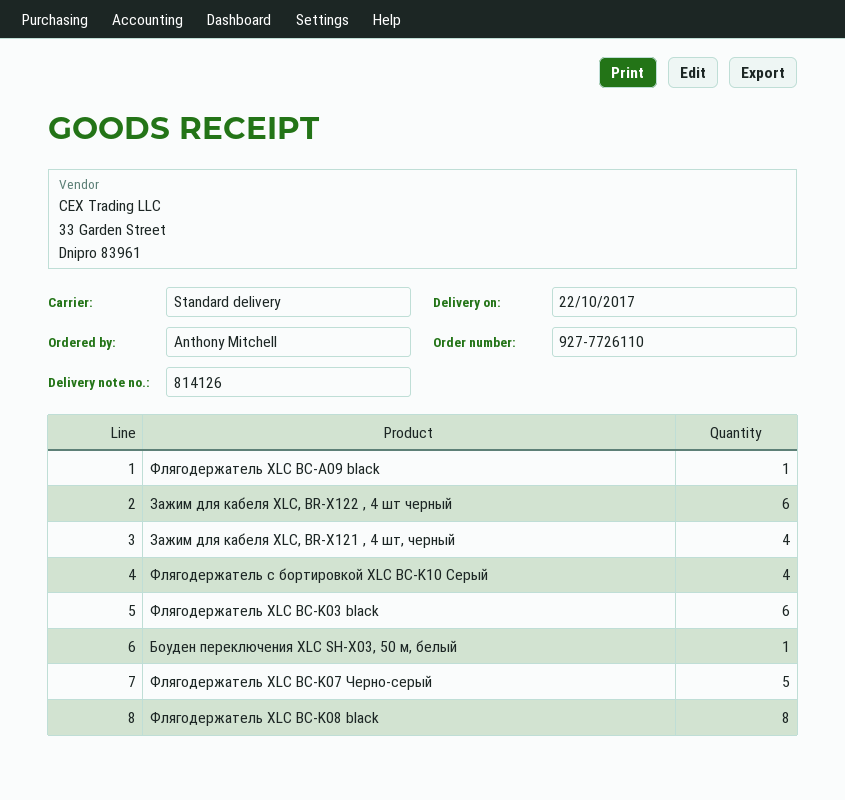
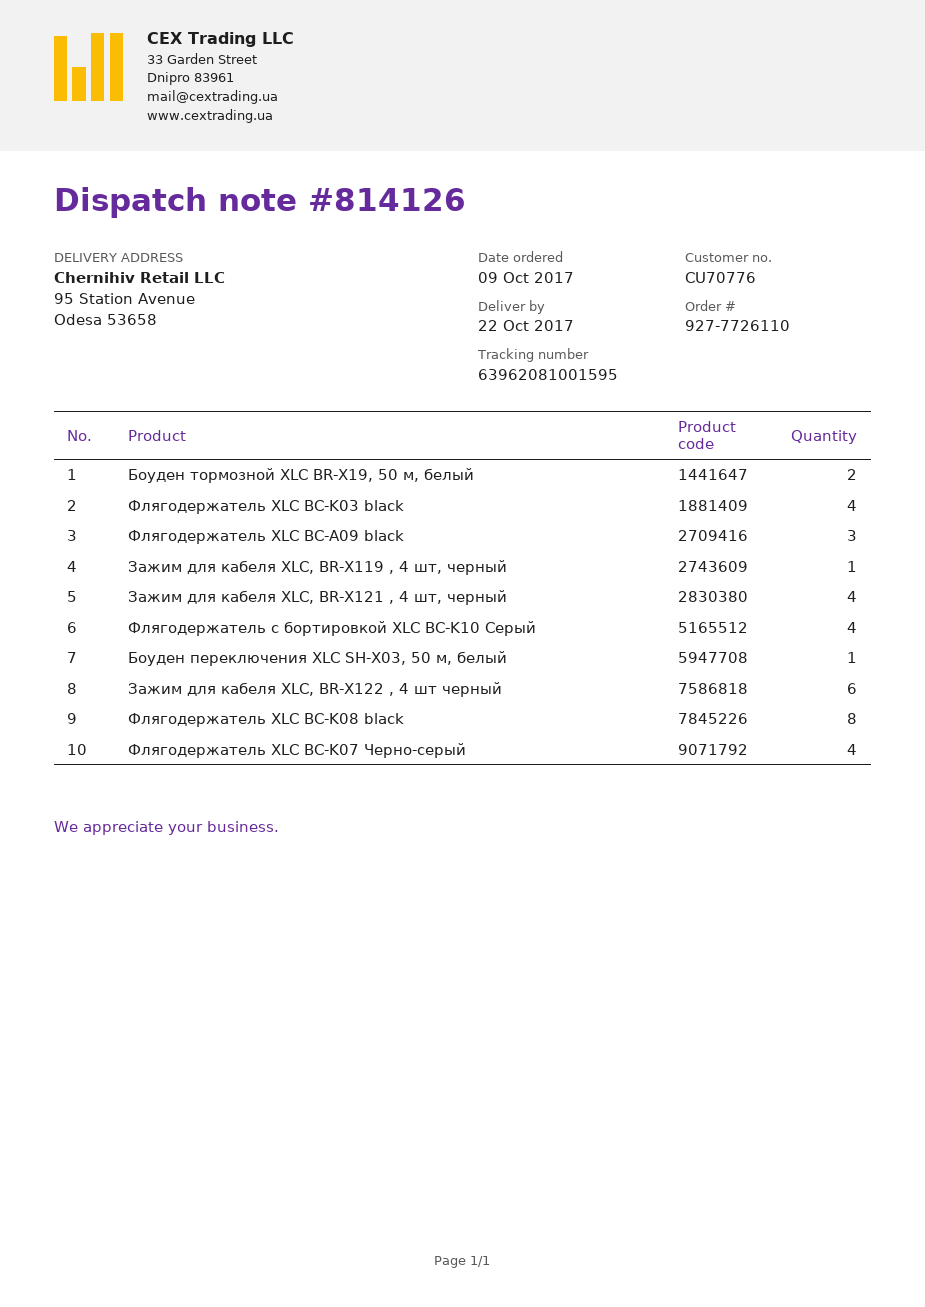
Флягодержатель XLC BC-A09 black: 1 -> 3
Флягодержатель XLC BC-K03 black: 6 -> 4
Флягодержатель XLC BC-K07 Черно-серый: 5 -> 4
Боуден тормозной XLC BR-X19, 50 м, белый: none -> 2
Зажим для кабеля XLC, BR-X119 , 4 шт, черный: none -> 1

